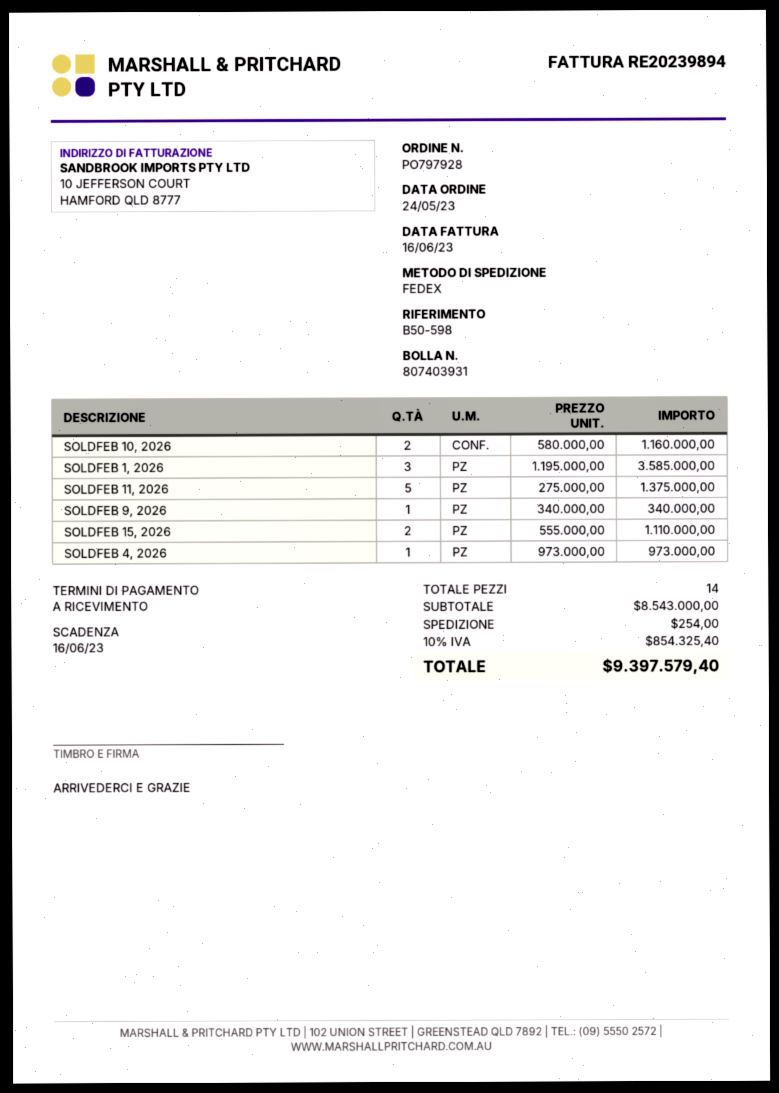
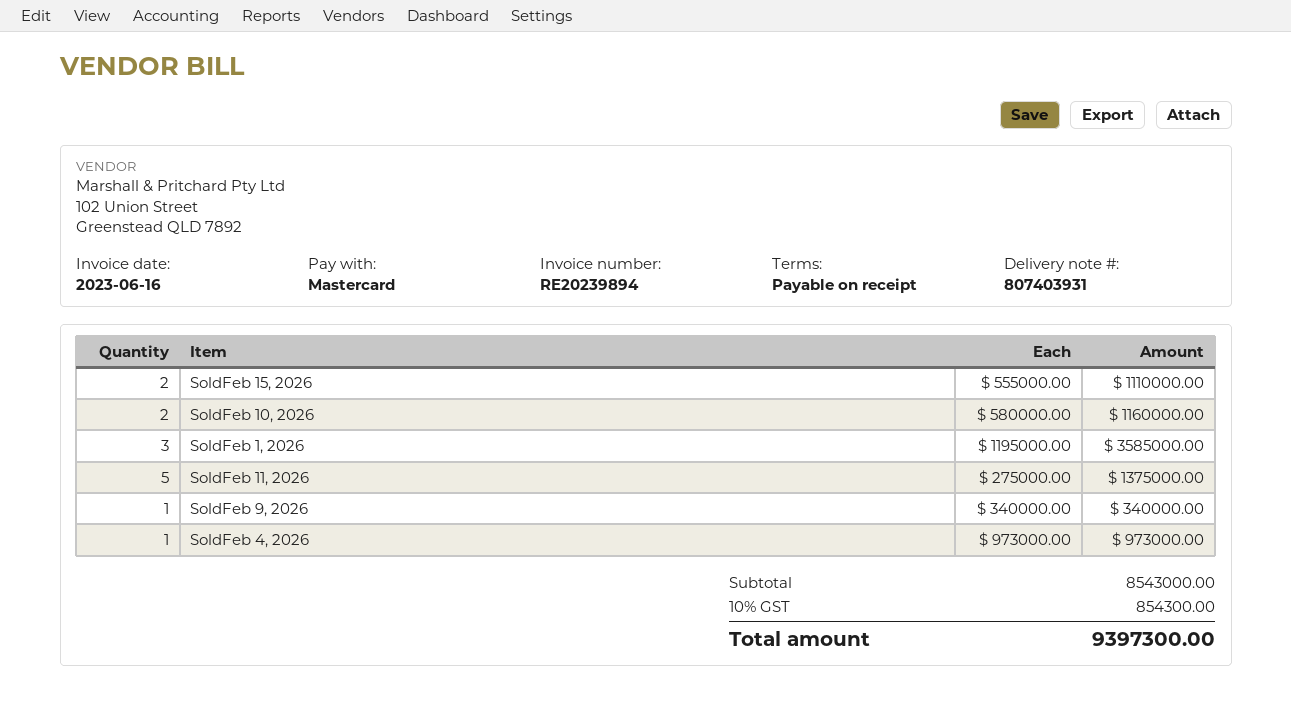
shipping: 254.00 -> none
tax: 10% = 854325.40 -> 10% = 854300.00
total: 9397579.40 -> 9397300.00

